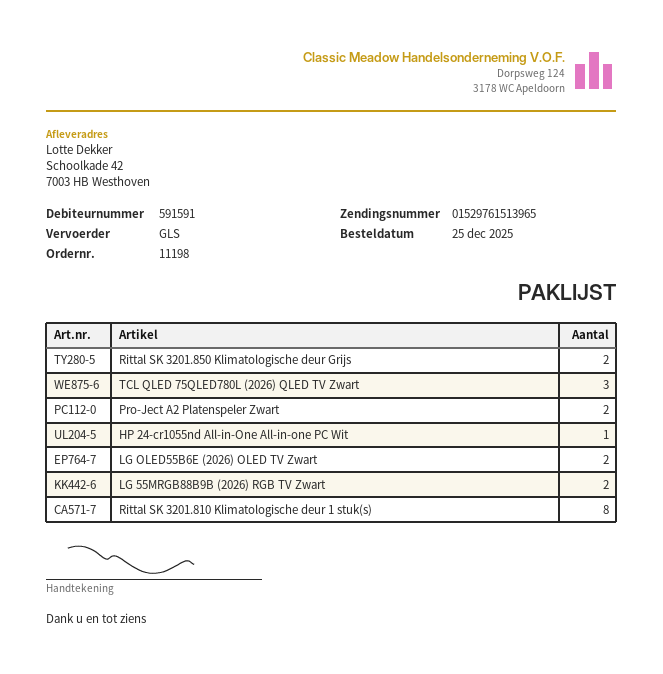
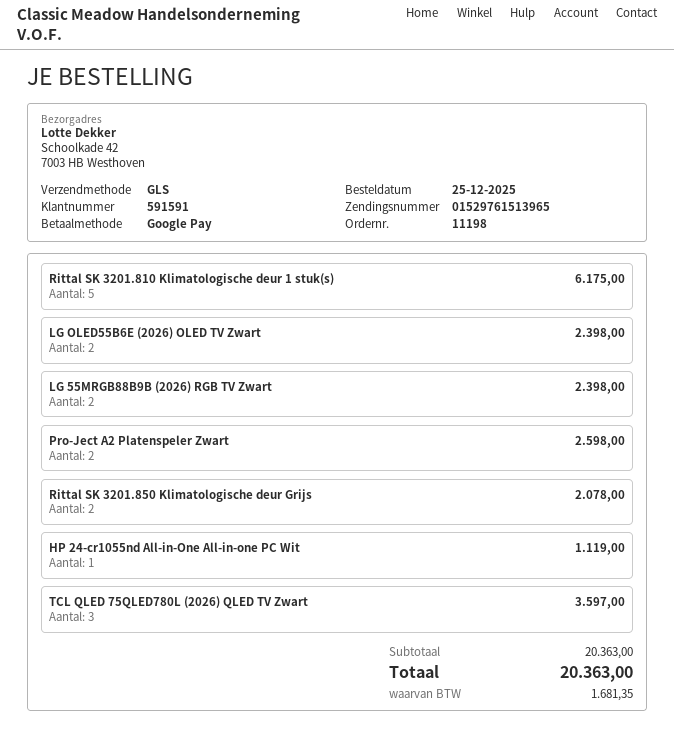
Rittal SK 3201.810 Klimatologische deur 1 stuk(s): 8 -> 5

